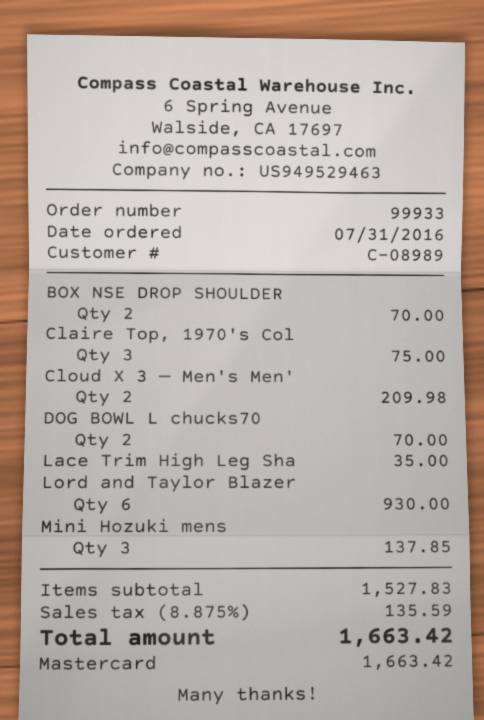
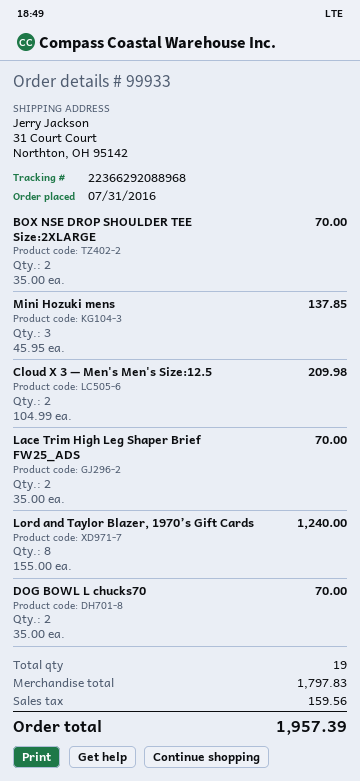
Claire Top, 1970's Col: 3 for 75.00 -> none
Lace Trim High Leg Sha: 1 for 35.00 -> 2 for 70.00
Lord and Taylor Blazer: 6 for 930.00 -> 8 for 1240.00
subtotal: 1527.83 -> 1797.83
tax: 135.59 -> 159.56
total: 1663.42 -> 1957.39

